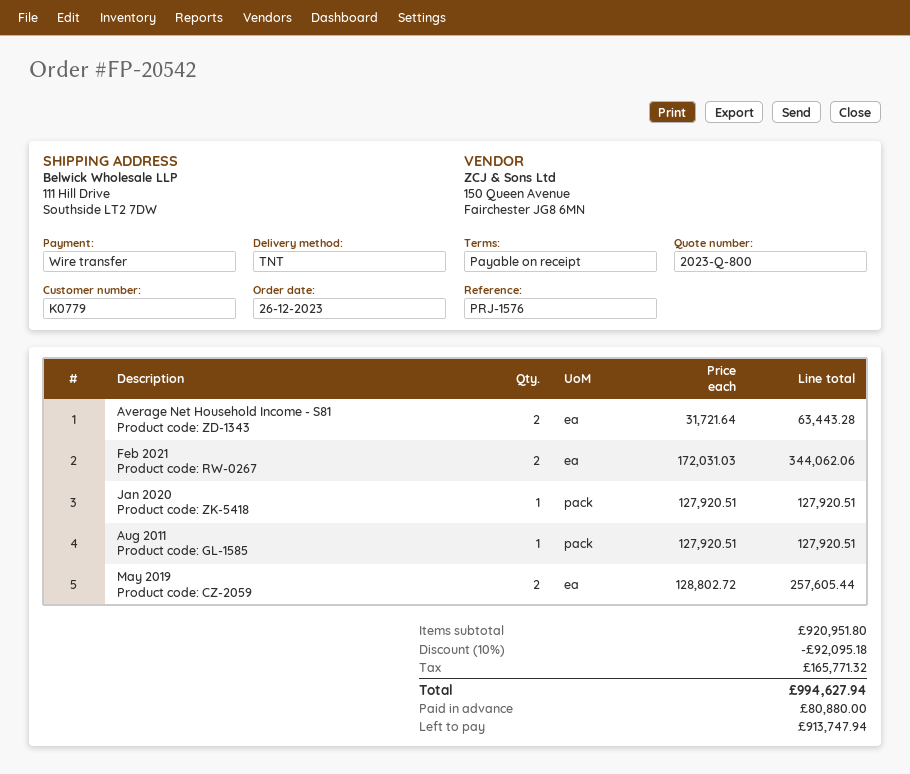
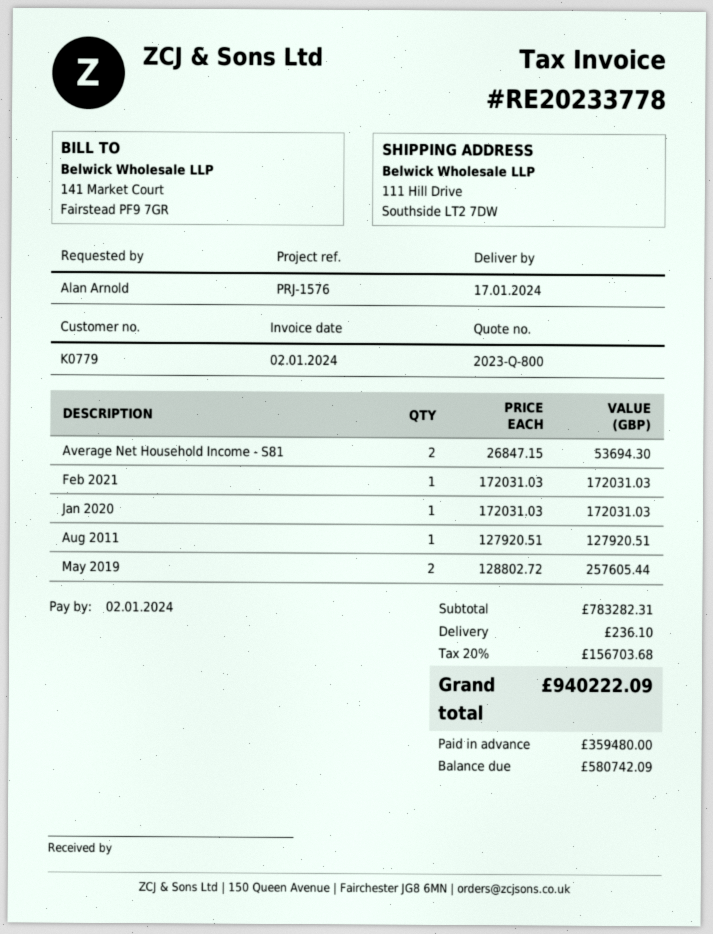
Average Net Household Income - S81: 2 x 31721.64 = 63443.28 -> 2 x 26847.15 = 53694.30
Feb 2021: 2 x 172031.03 = 344062.06 -> 1 x 172031.03 = 172031.03
Jan 2020: 1 x 127920.51 = 127920.51 -> 1 x 172031.03 = 172031.03
subtotal: 920951.80 -> 783282.31
discount: 10% = 92095.18 -> none
shipping: none -> 236.10
tax: 165771.32 -> 156703.68
total: 994627.94 -> 940222.09
deposit: 80880.00 -> 359480.00
balance: 913747.94 -> 580742.09

